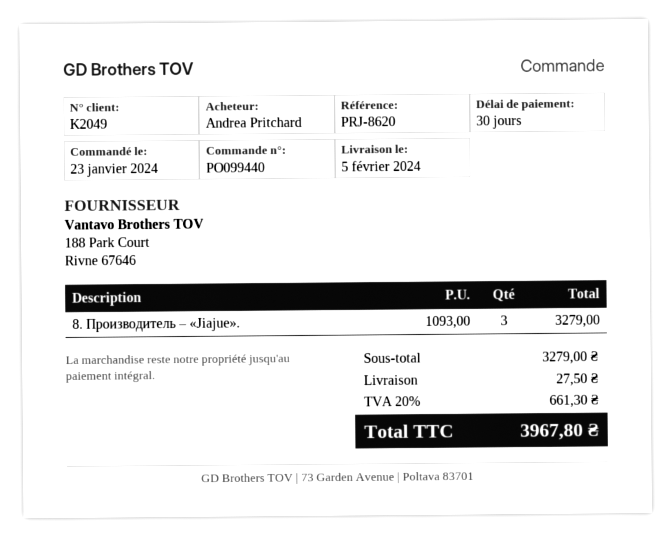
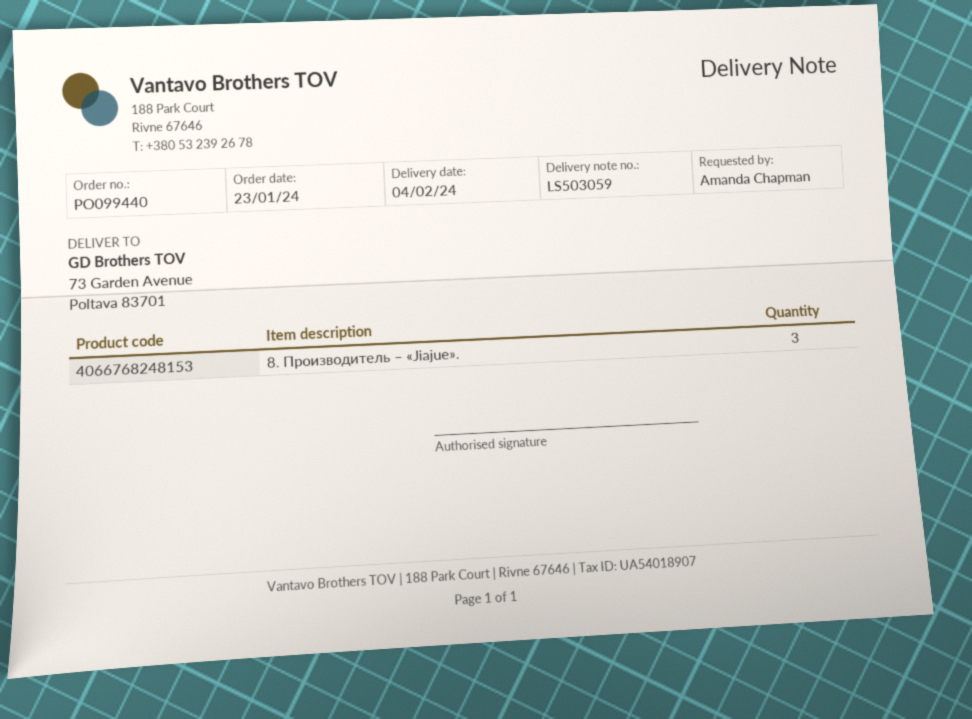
delivery date: 2024-02-05 -> 2024-02-04
ordered by: Andrea Pritchard -> Amanda Chapman

